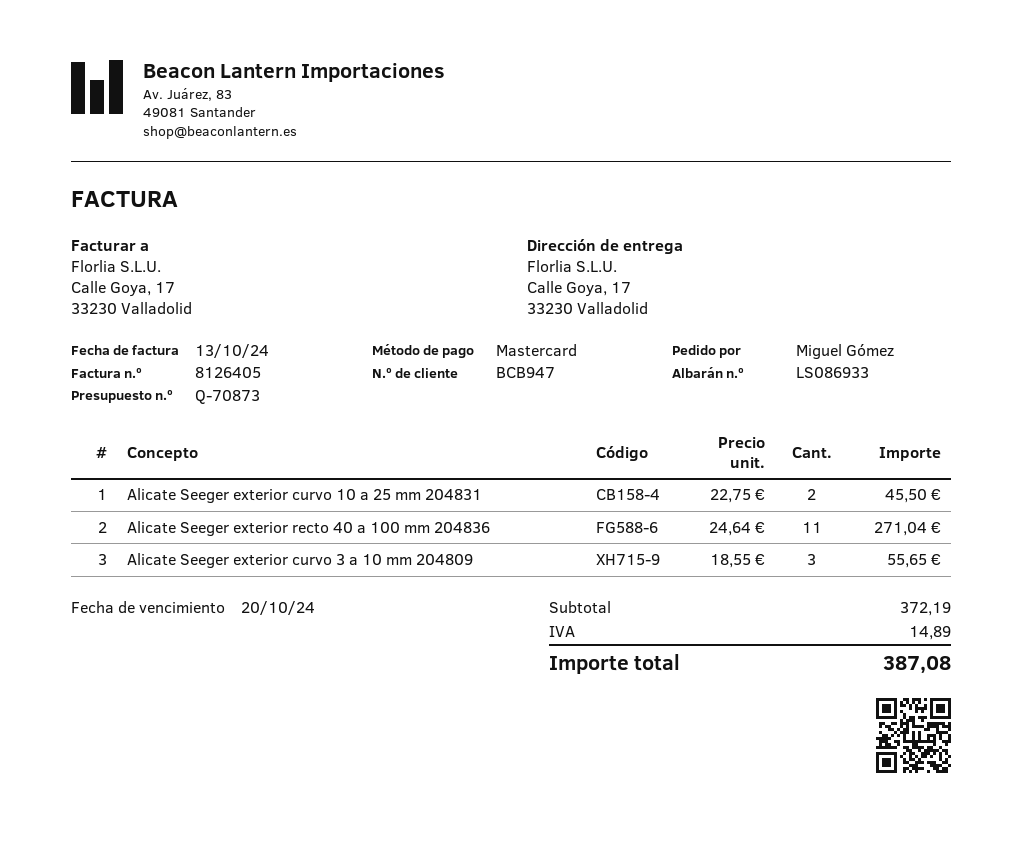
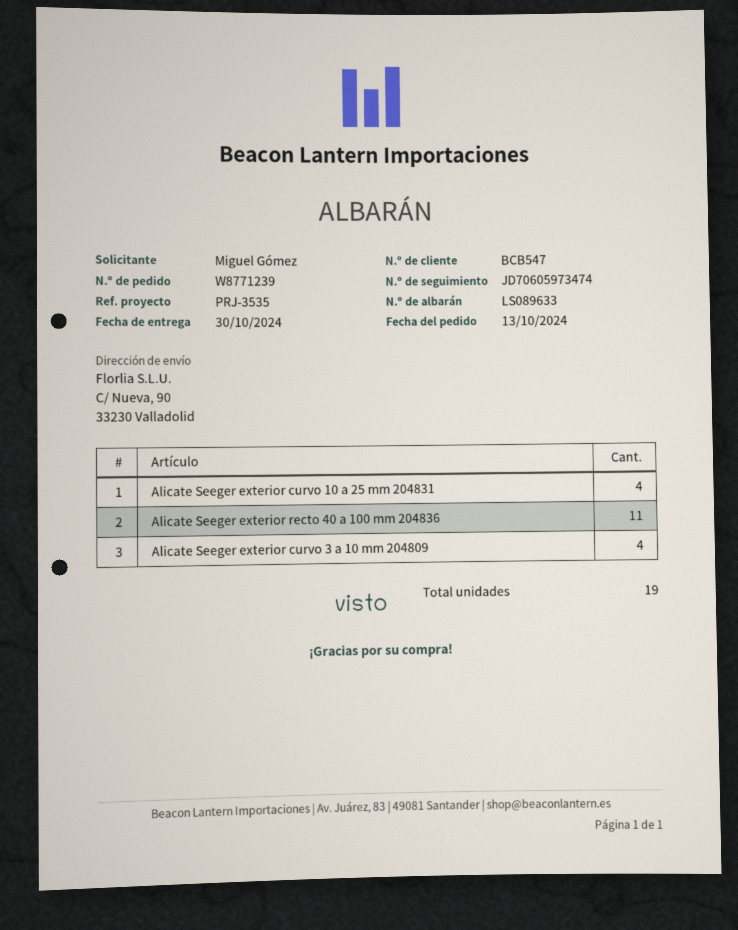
delivery note number: LS086933 -> LS089633
customer number: BCB947 -> BCB547
ship to: Calle Goya, 17, 33230 Valladolid -> C/ Nueva, 90, 33230 Valladolid
Alicate Seeger exterior curvo 10 a 25 mm 204831: 2 -> 4
Alicate Seeger exterior curvo 3 a 10 mm 204809: 3 -> 4

